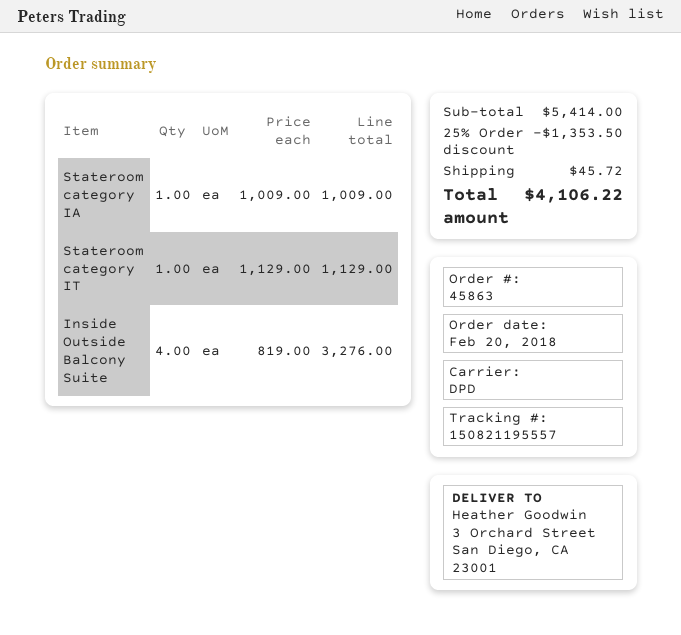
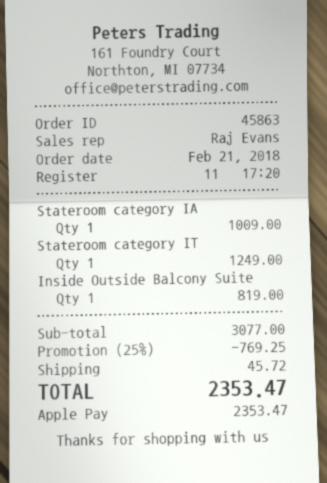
order date: 2018-02-20 -> 2018-02-21
Stateroom category IT: 1 for 1129.00 -> 1 for 1249.00
Inside Outside Balcony Suite: 4 for 3276.00 -> 1 for 819.00
subtotal: 5414.00 -> 3077.00
discount: 25% = 1353.50 -> 25% = 769.25
total: 4106.22 -> 2353.47

